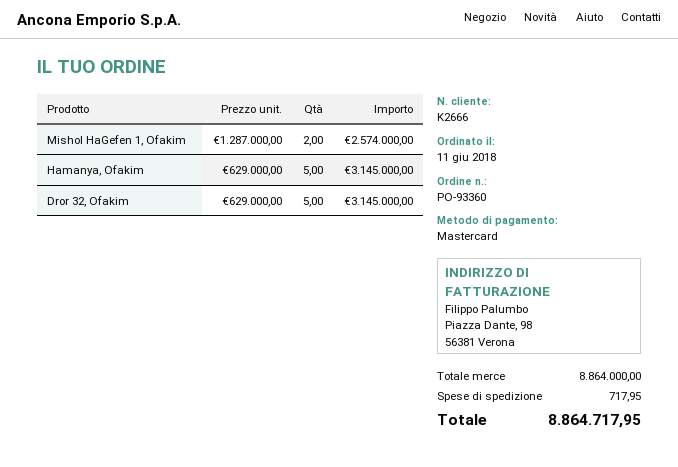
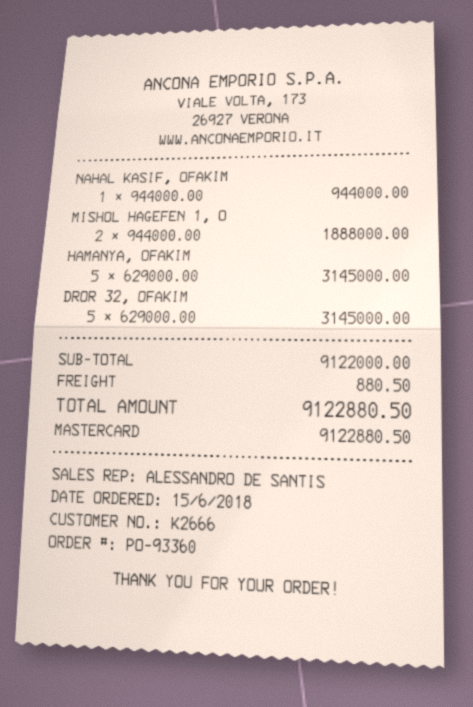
order date: 2018-06-11 -> 2018-06-15
Mishol HaGefen 1, Ofakim: 2 x 1287000.00 = 2574000.00 -> 2 x 944000.00 = 1888000.00
NAHAL KASIF, OFAKIM: none -> 1 x 944000.00 = 944000.00
subtotal: 8864000.00 -> 9122000.00
shipping: 717.95 -> 880.50
total: 8864717.95 -> 9122880.50

